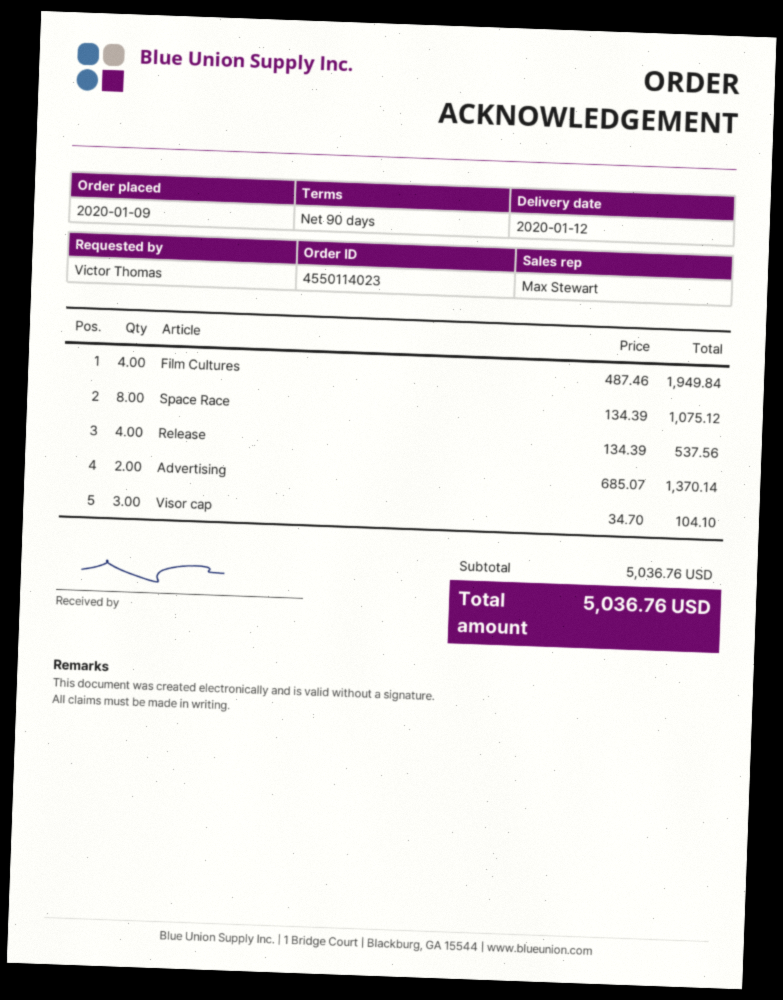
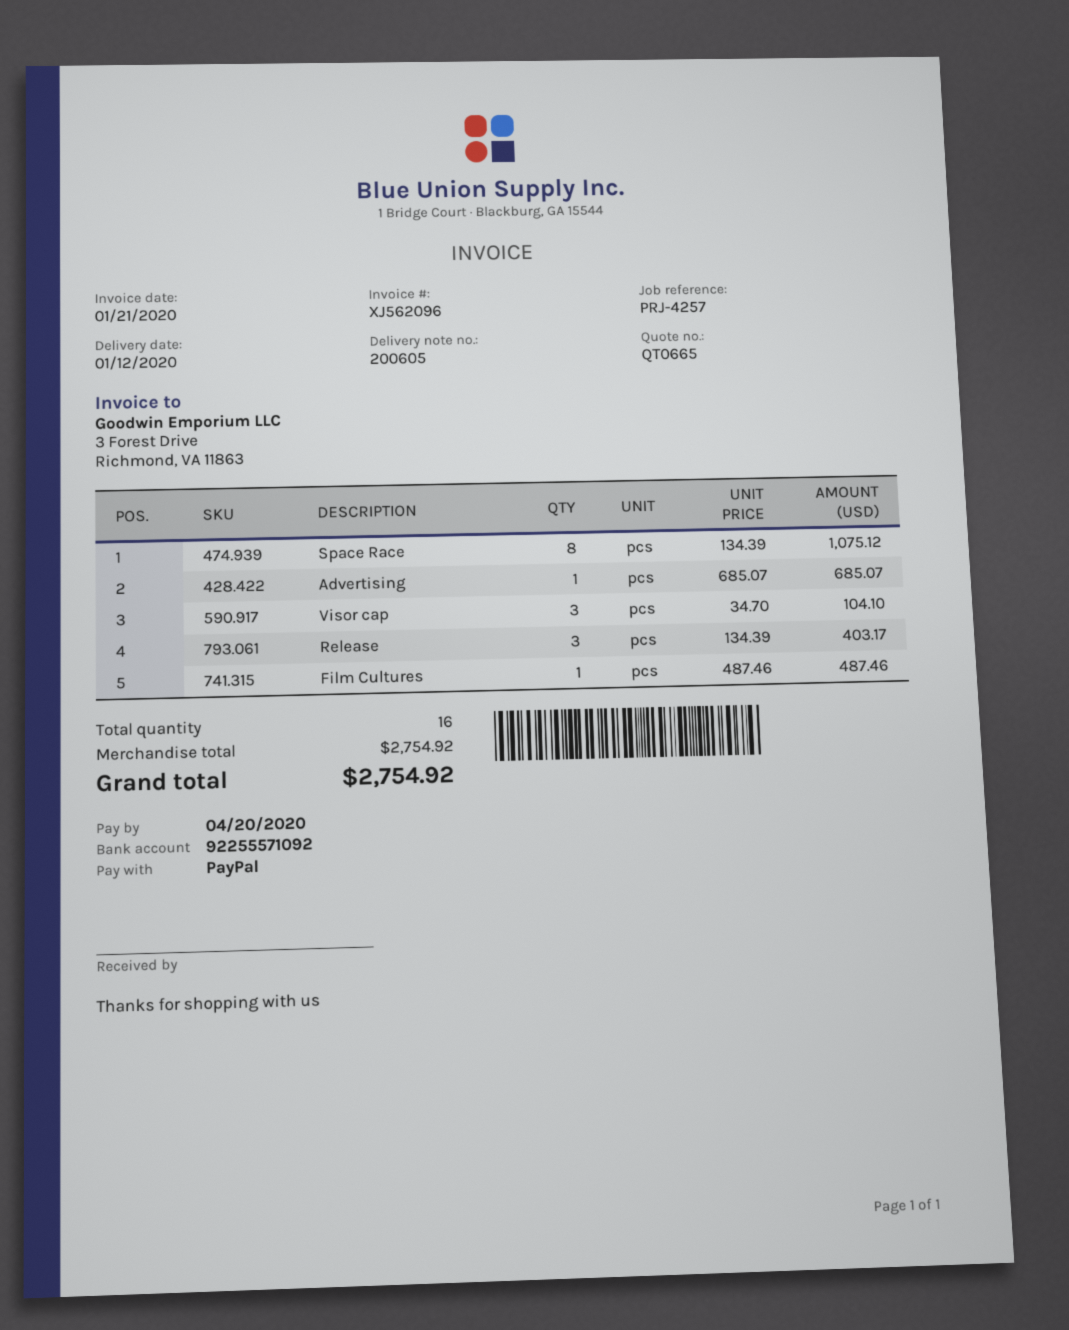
Film Cultures: 4 x 487.46 = 1949.84 -> 1 x 487.46 = 487.46
Release: 4 x 134.39 = 537.56 -> 3 x 134.39 = 403.17
Advertising: 2 x 685.07 = 1370.14 -> 1 x 685.07 = 685.07
subtotal: 5036.76 -> 2754.92
total: 5036.76 -> 2754.92

